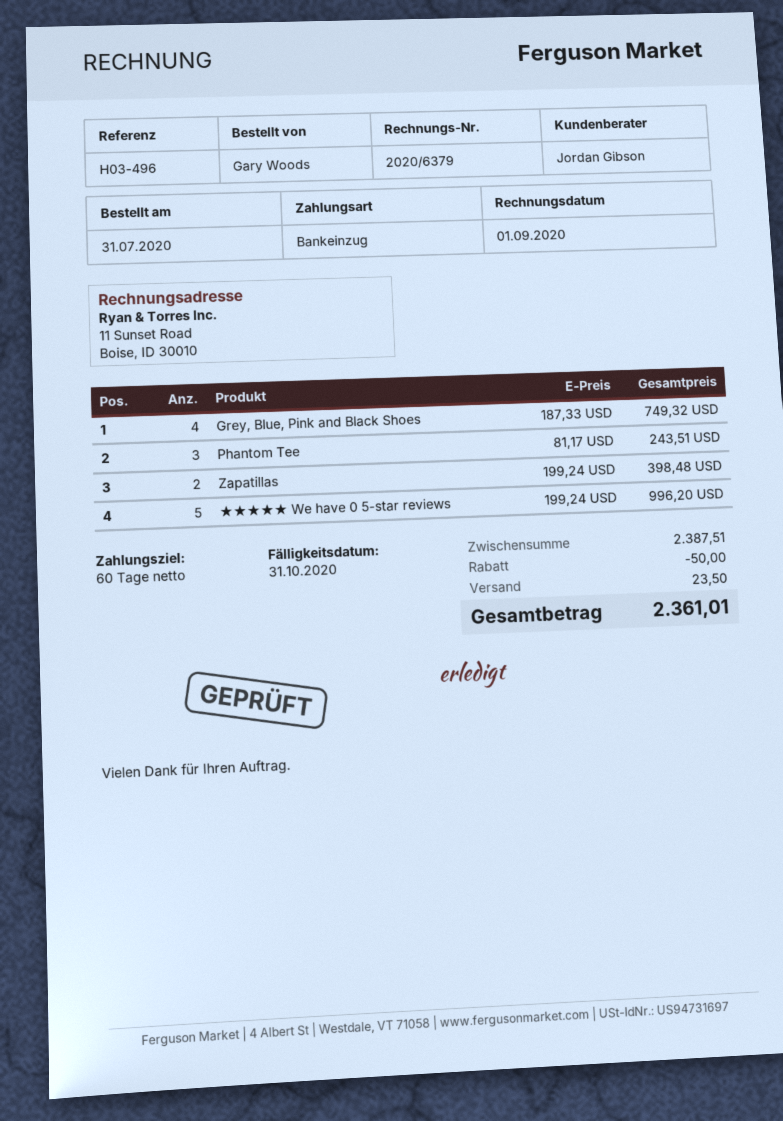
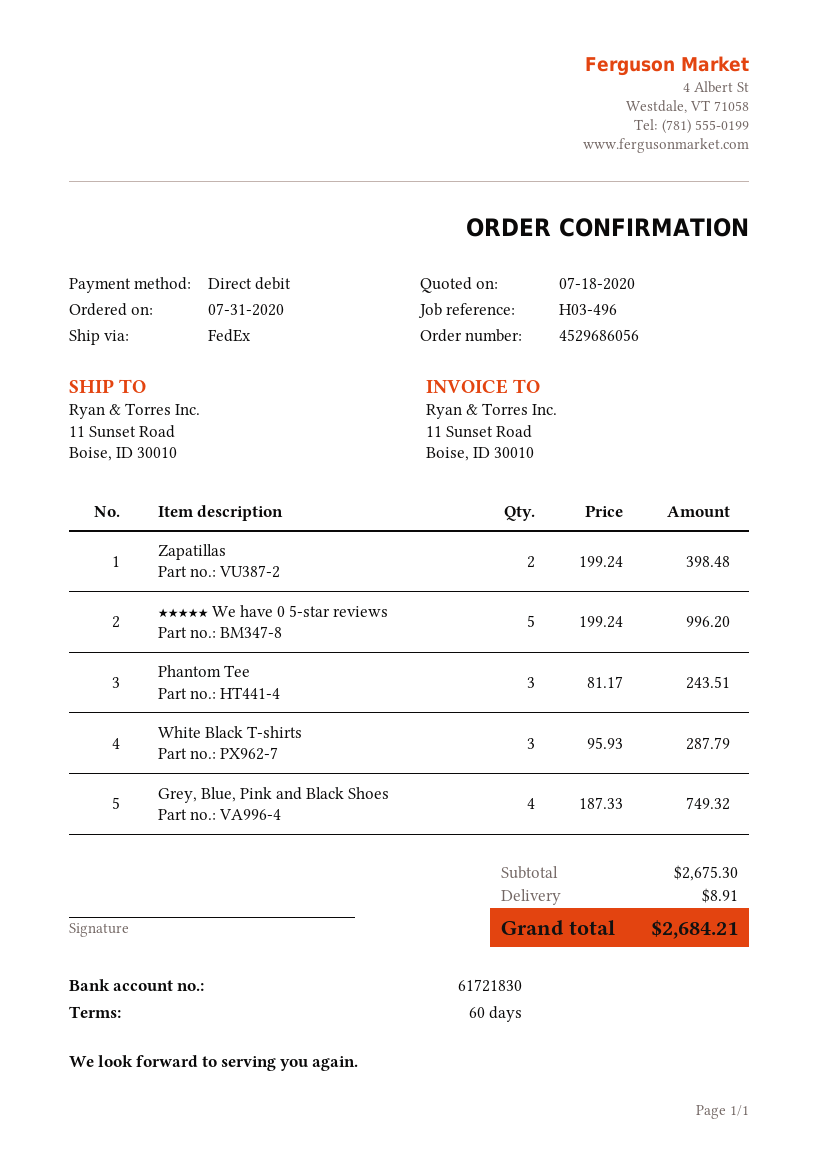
White Black T-shirts: none -> 3 x 95.93 = 287.79
subtotal: 2387.51 -> 2675.30
discount: 50.00 -> none
shipping: 23.50 -> 8.91
total: 2361.01 -> 2684.21

